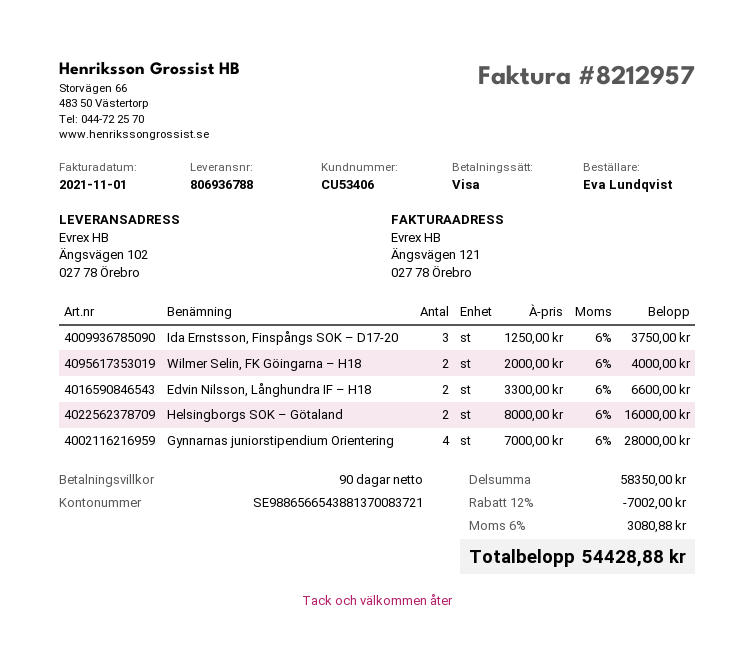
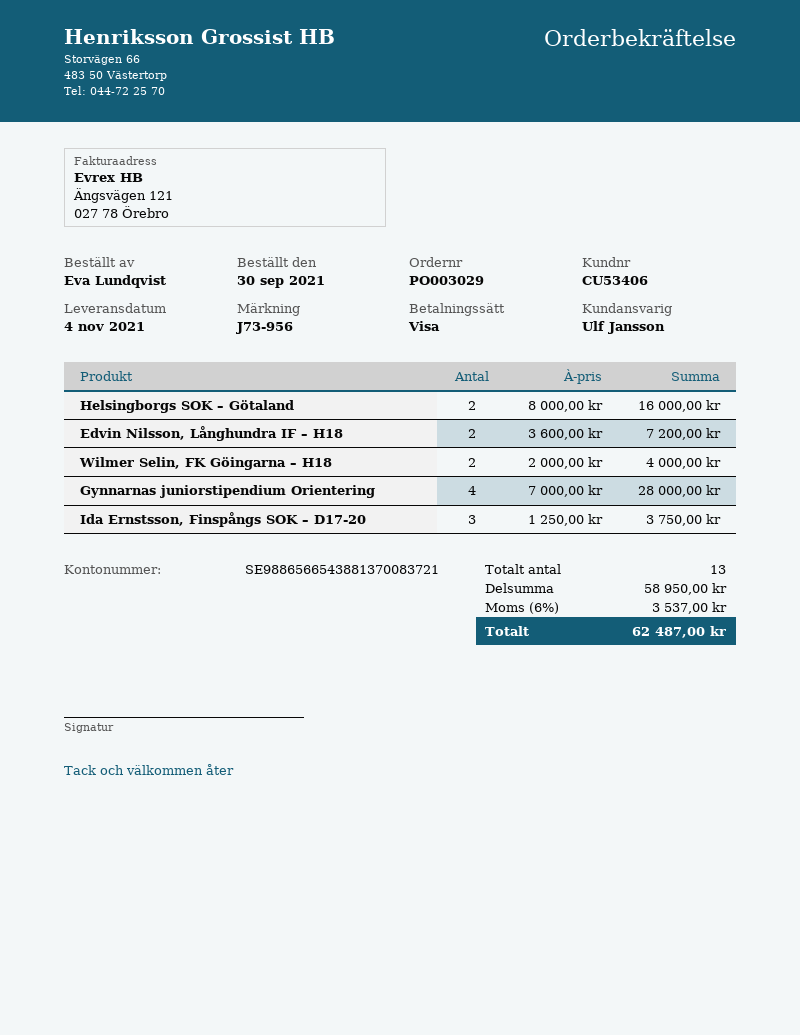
Edvin Nilsson, Långhundra IF – H18: 2 x 3300.00 = 6600.00 -> 2 x 3600.00 = 7200.00
subtotal: 58350.00 -> 58950.00
discount: 12% = 7002.00 -> none
tax: 6% = 3080.88 -> 6% = 3537.00
total: 54428.88 -> 62487.00

